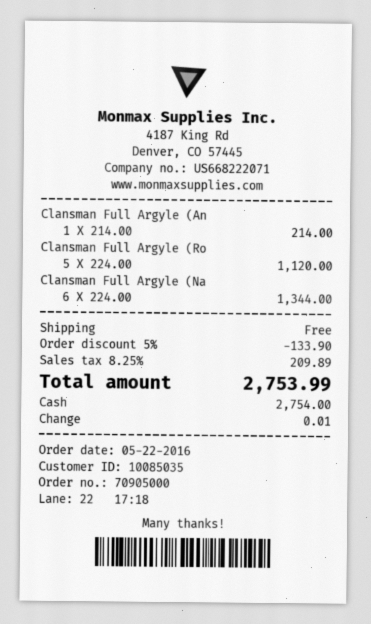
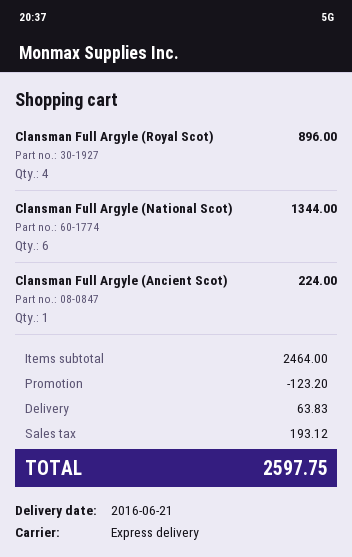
Clansman Full Argyle (An: 1 for 214.00 -> 1 for 224.00
Clansman Full Argyle (Ro: 5 for 1120.00 -> 4 for 896.00
discount: 133.90 -> 123.20
shipping: 0.00 -> 63.83
tax: 209.89 -> 193.12
total: 2753.99 -> 2597.75

